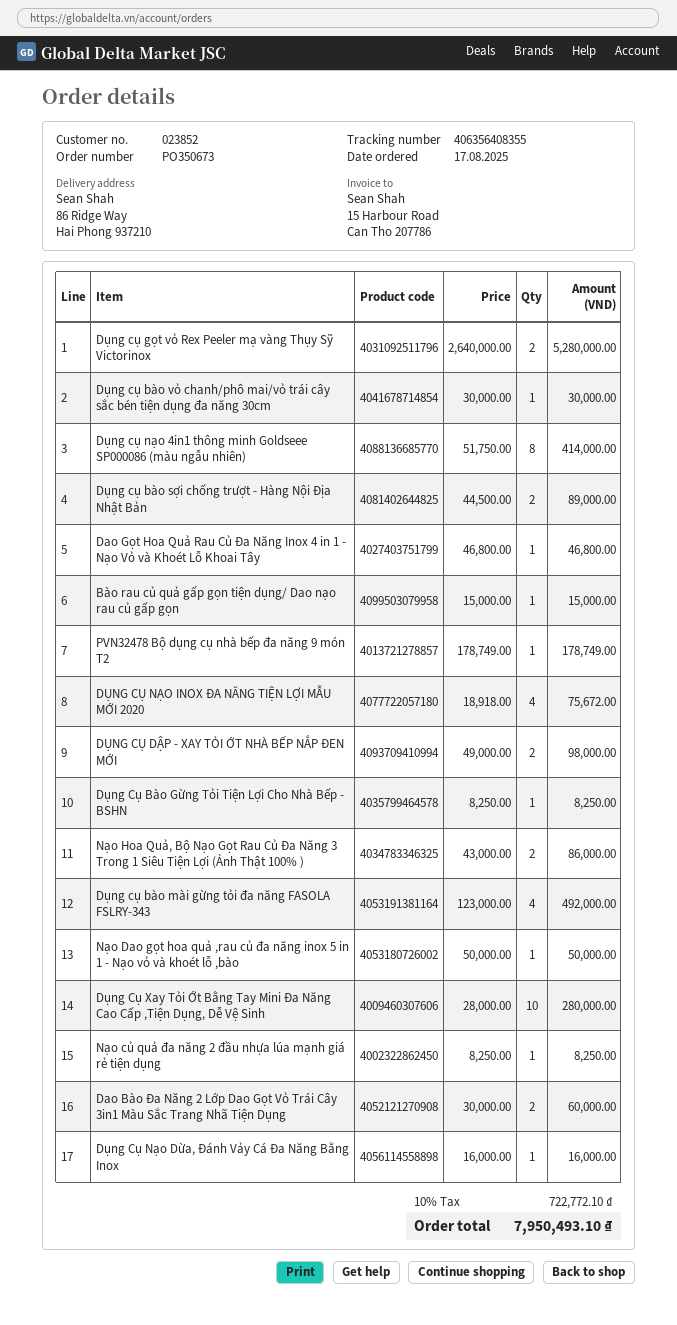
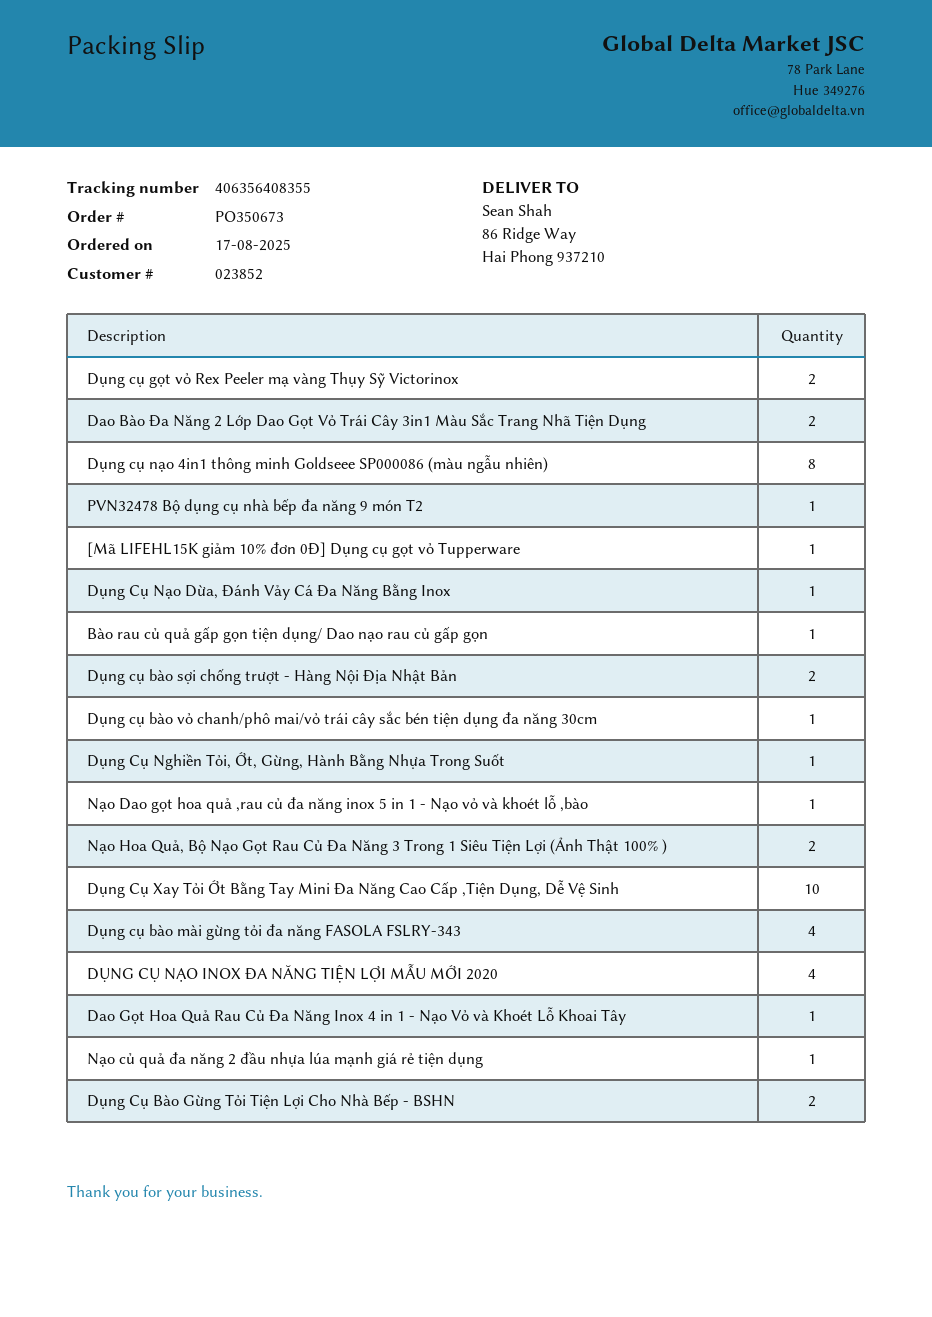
DỤNG CỤ DẬP - XAY TỎI ỚT NHÀ BẾP NẮP ĐEN MỚI: 2 -> none
Dụng Cụ Bào Gừng Tỏi Tiện Lợi Cho Nhà Bếp - BSHN: 1 -> 2
[Mã LIFEHL15K giảm 10% đơn 0Đ] Dụng cụ gọt vỏ Tupperware: none -> 1
Dụng Cụ Nghiền Tỏi, Ớt, Gừng, Hành Bằng Nhựa Trong Suốt: none -> 1

